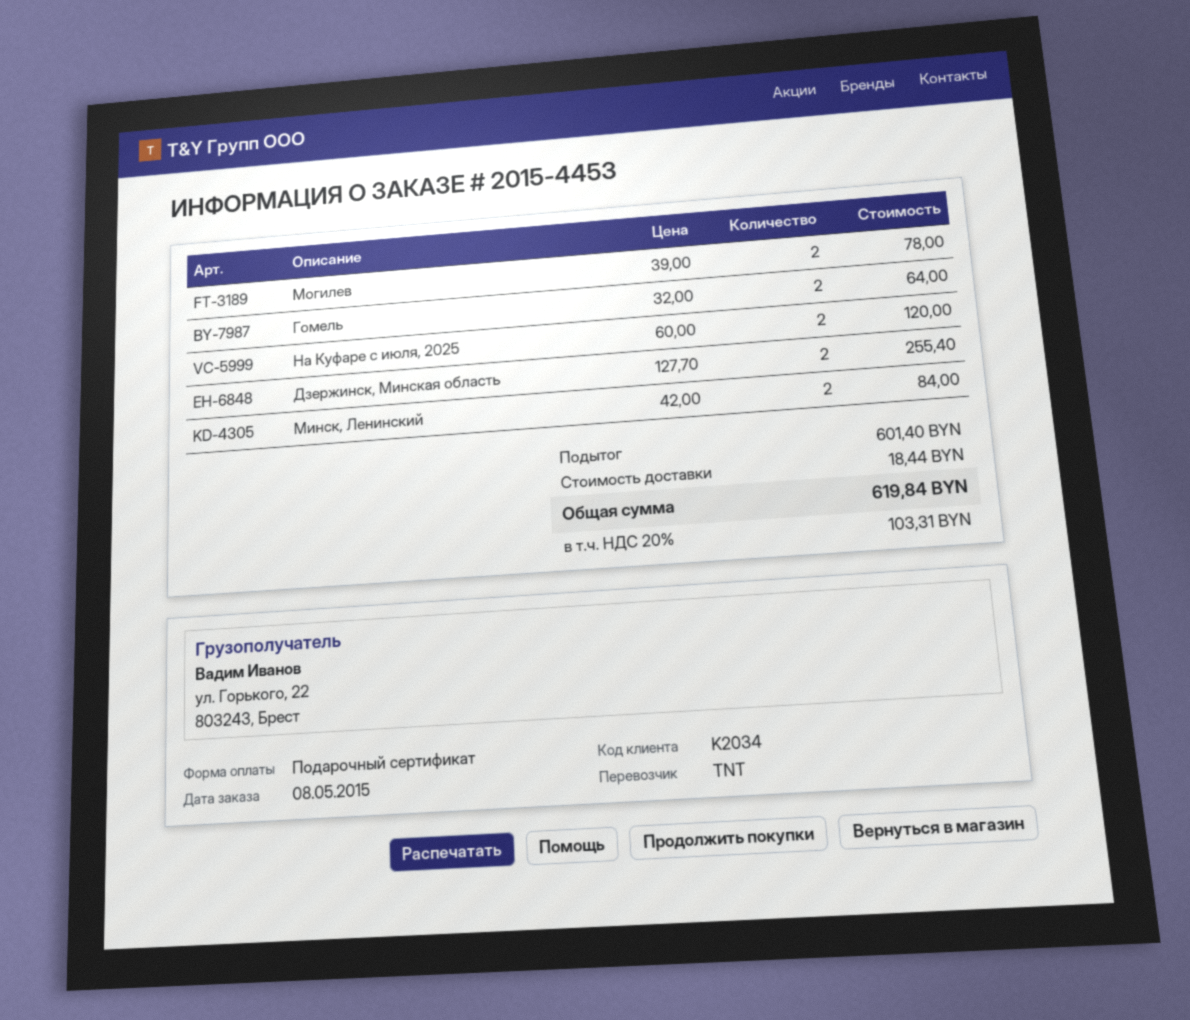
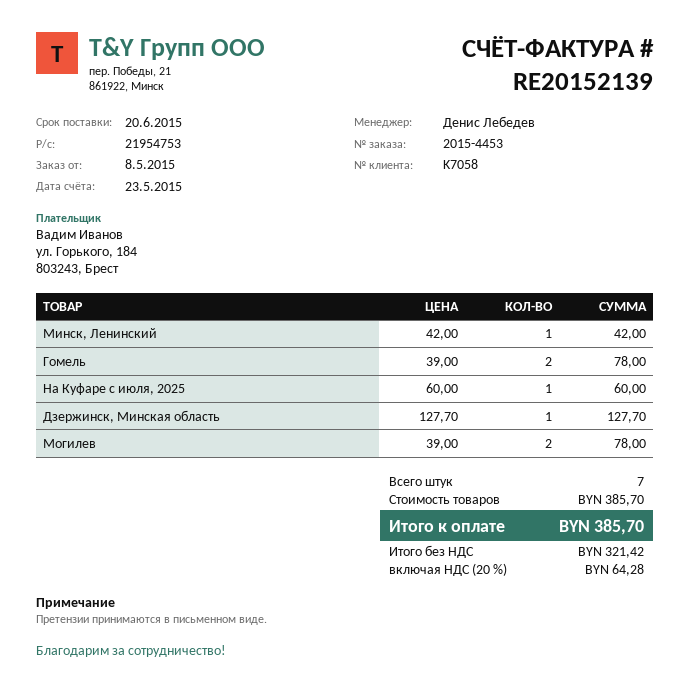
customer number: K2034 -> K7058
Гомель: 2 x 32.00 = 64.00 -> 2 x 39.00 = 78.00
На Куфаре с июля, 2025: 2 x 60.00 = 120.00 -> 1 x 60.00 = 60.00
Дзержинск, Минская область: 2 x 127.70 = 255.40 -> 1 x 127.70 = 127.70
Минск, Ленинский: 2 x 42.00 = 84.00 -> 1 x 42.00 = 42.00
subtotal: 601.40 -> 385.70
shipping: 18.44 -> none
tax: 20% = 103.31 -> 20% = 64.28
total: 619.84 -> 385.70

